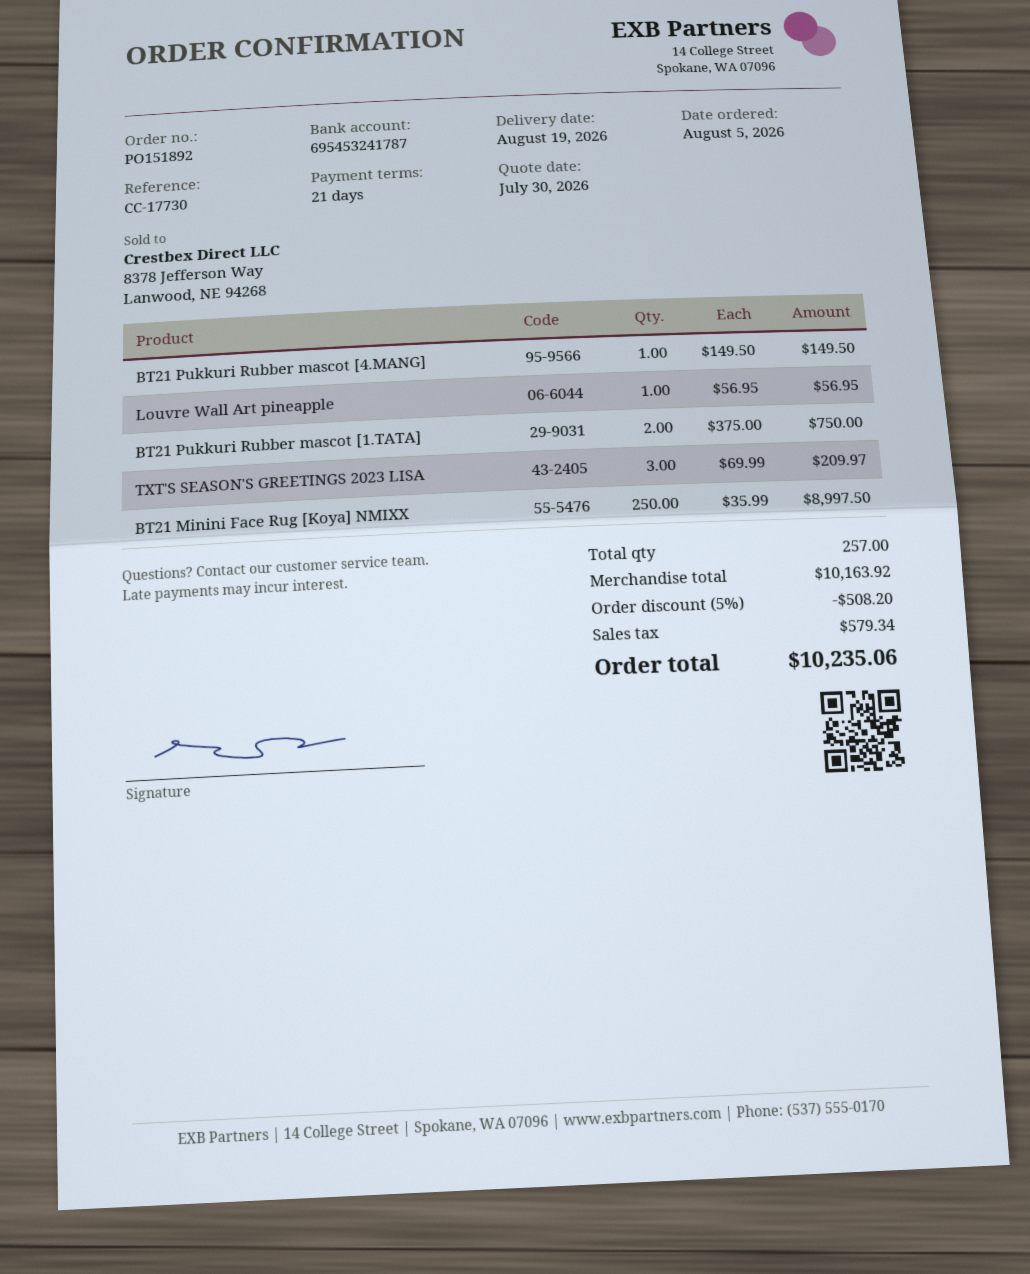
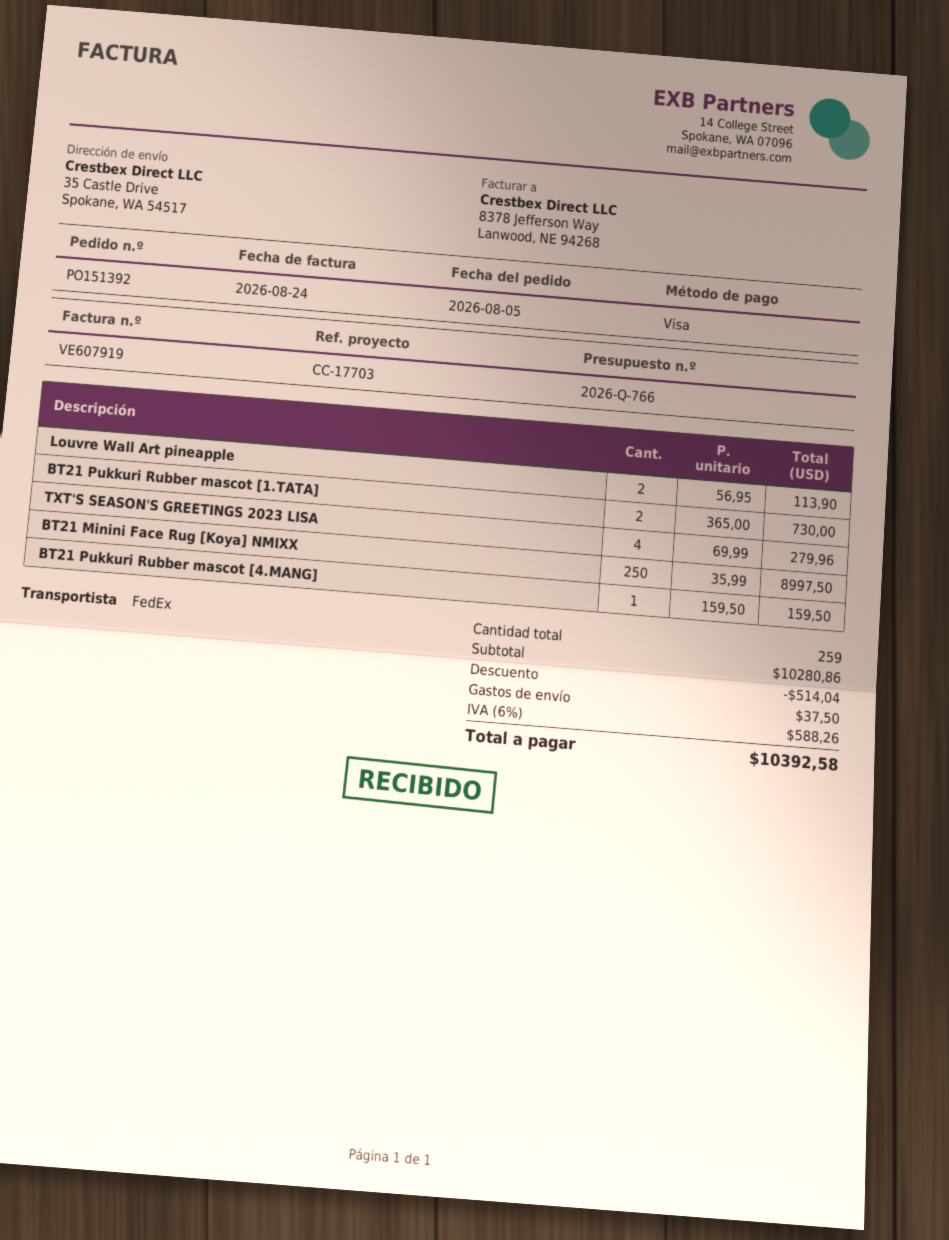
order number: PO151892 -> PO151392
reference: CC-17730 -> CC-17703
BT21 Pukkuri Rubber mascot [4.MANG]: 1 x 149.50 = 149.50 -> 1 x 159.50 = 159.50
Louvre Wall Art pineapple: 1 x 56.95 = 56.95 -> 2 x 56.95 = 113.90
BT21 Pukkuri Rubber mascot [1.TATA]: 2 x 375.00 = 750.00 -> 2 x 365.00 = 730.00
TXT'S SEASON'S GREETINGS 2023 LISA: 3 x 69.99 = 209.97 -> 4 x 69.99 = 279.96
total quantity: 257 -> 259
subtotal: 10163.92 -> 10280.86
discount: 508.20 -> 514.04
shipping: none -> 37.50
tax: 579.34 -> 588.26
total: 10235.06 -> 10392.58

